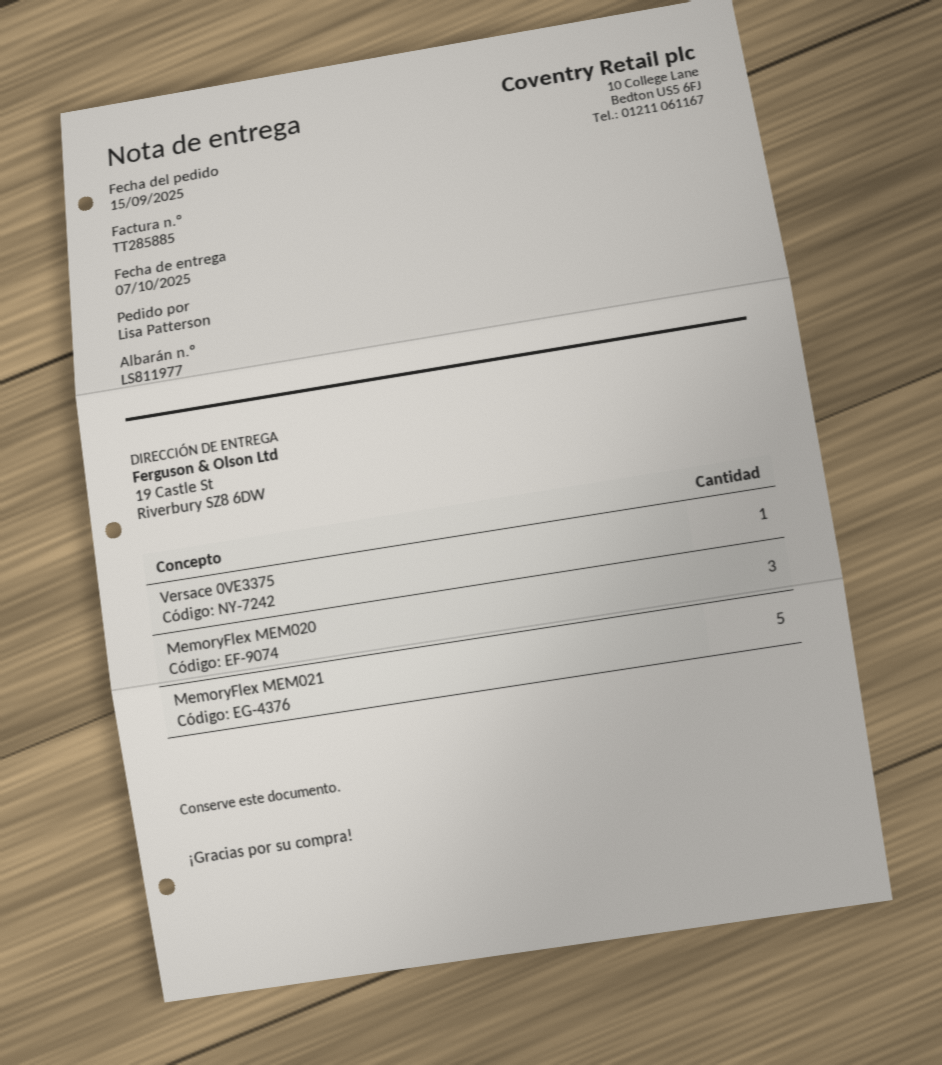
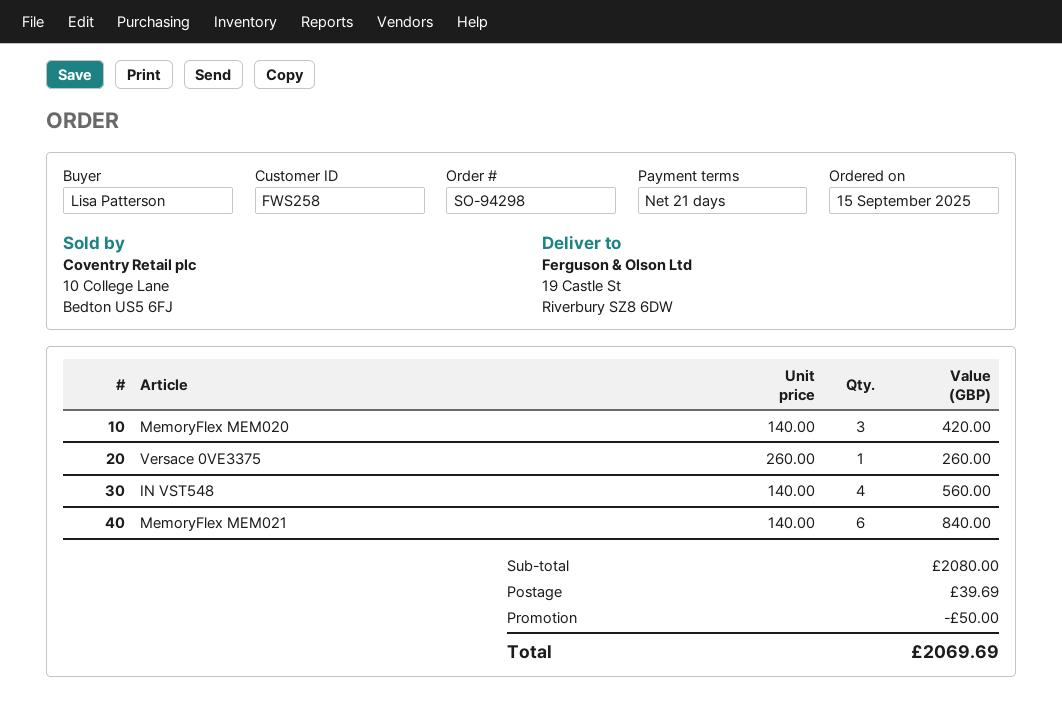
MemoryFlex MEM021: 5 -> 6
IN VST548: none -> 4

